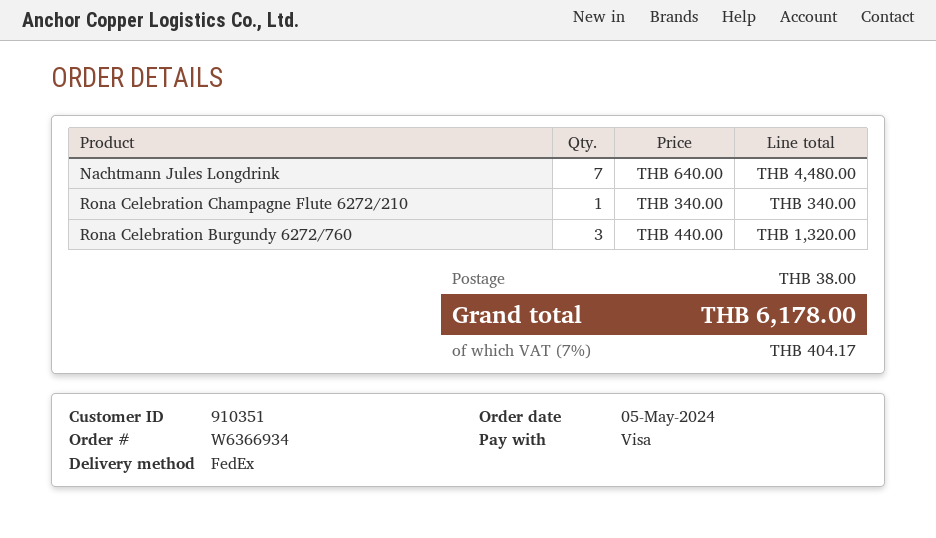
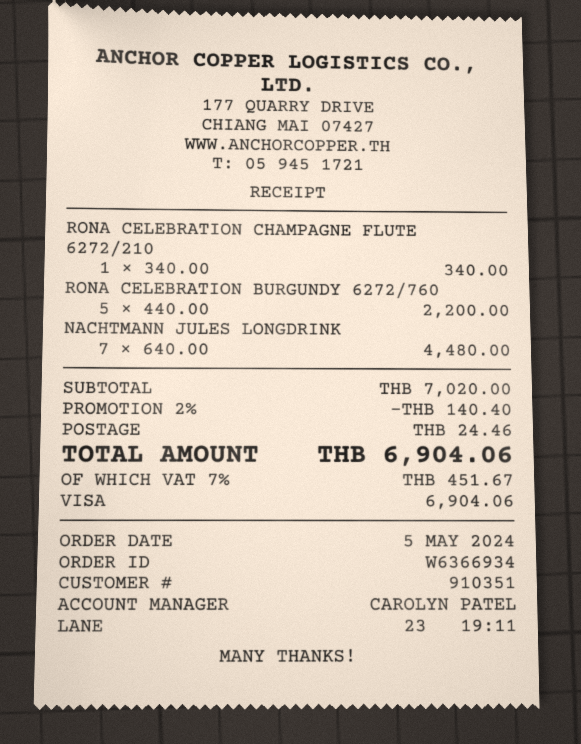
Rona Celebration Burgundy 6272/760: 3 x 440.00 = 1320.00 -> 5 x 440.00 = 2200.00
discount: none -> 2% = 140.40
shipping: 38.00 -> 24.46
tax: 7% = 404.17 -> 7% = 451.67
total: 6178.00 -> 6904.06

